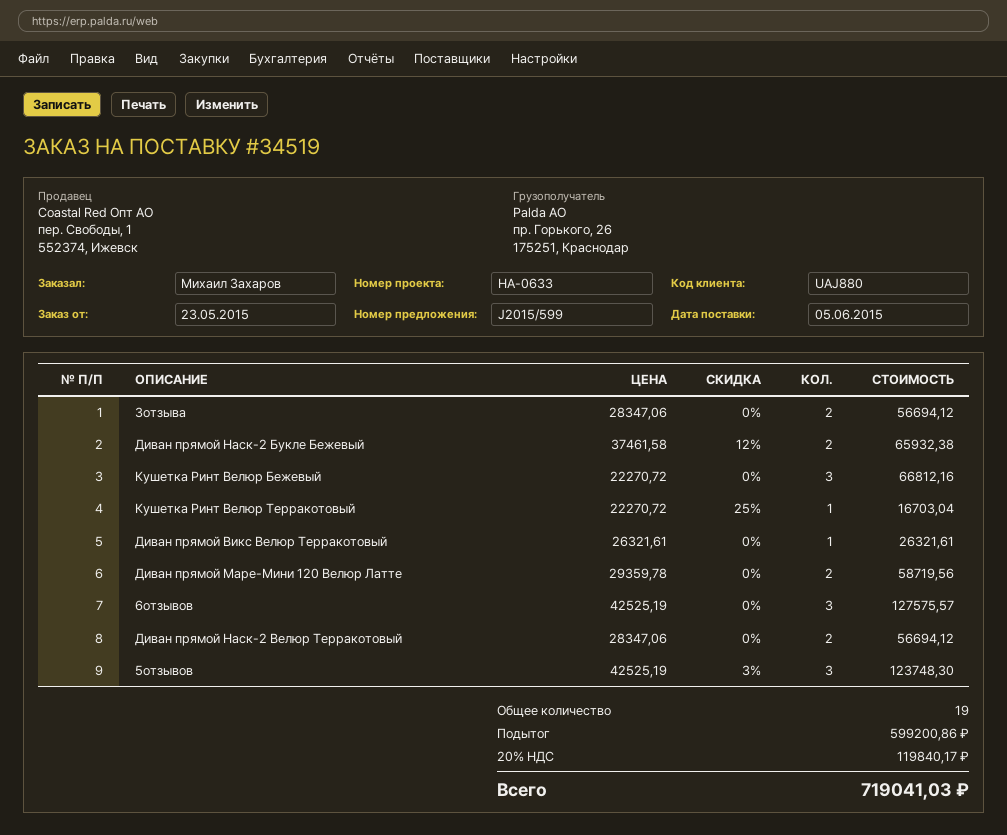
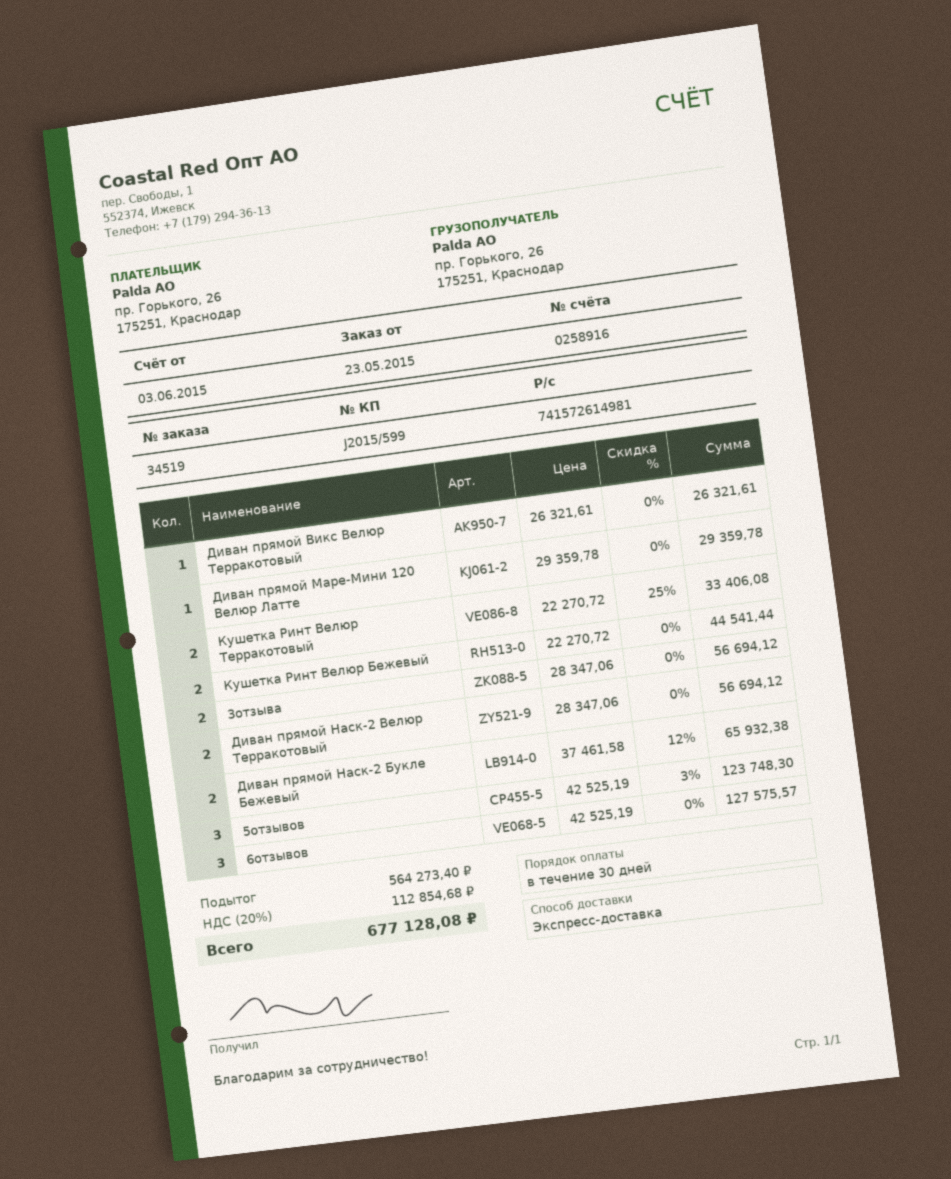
Кушетка Ринт Велюр Бежевый: 3 x 22270.72 = 66812.16 -> 2 x 22270.72 = 44541.44
Кушетка Ринт Велюр Терракотовый: 1 x 22270.72 - 25% = 16703.04 -> 2 x 22270.72 - 25% = 33406.08
Диван прямой Маре-Мини 120 Велюр Латте: 2 x 29359.78 = 58719.56 -> 1 x 29359.78 = 29359.78
subtotal: 599200.86 -> 564273.40
tax: 20% = 119840.17 -> 20% = 112854.68
total: 719041.03 -> 677128.08

